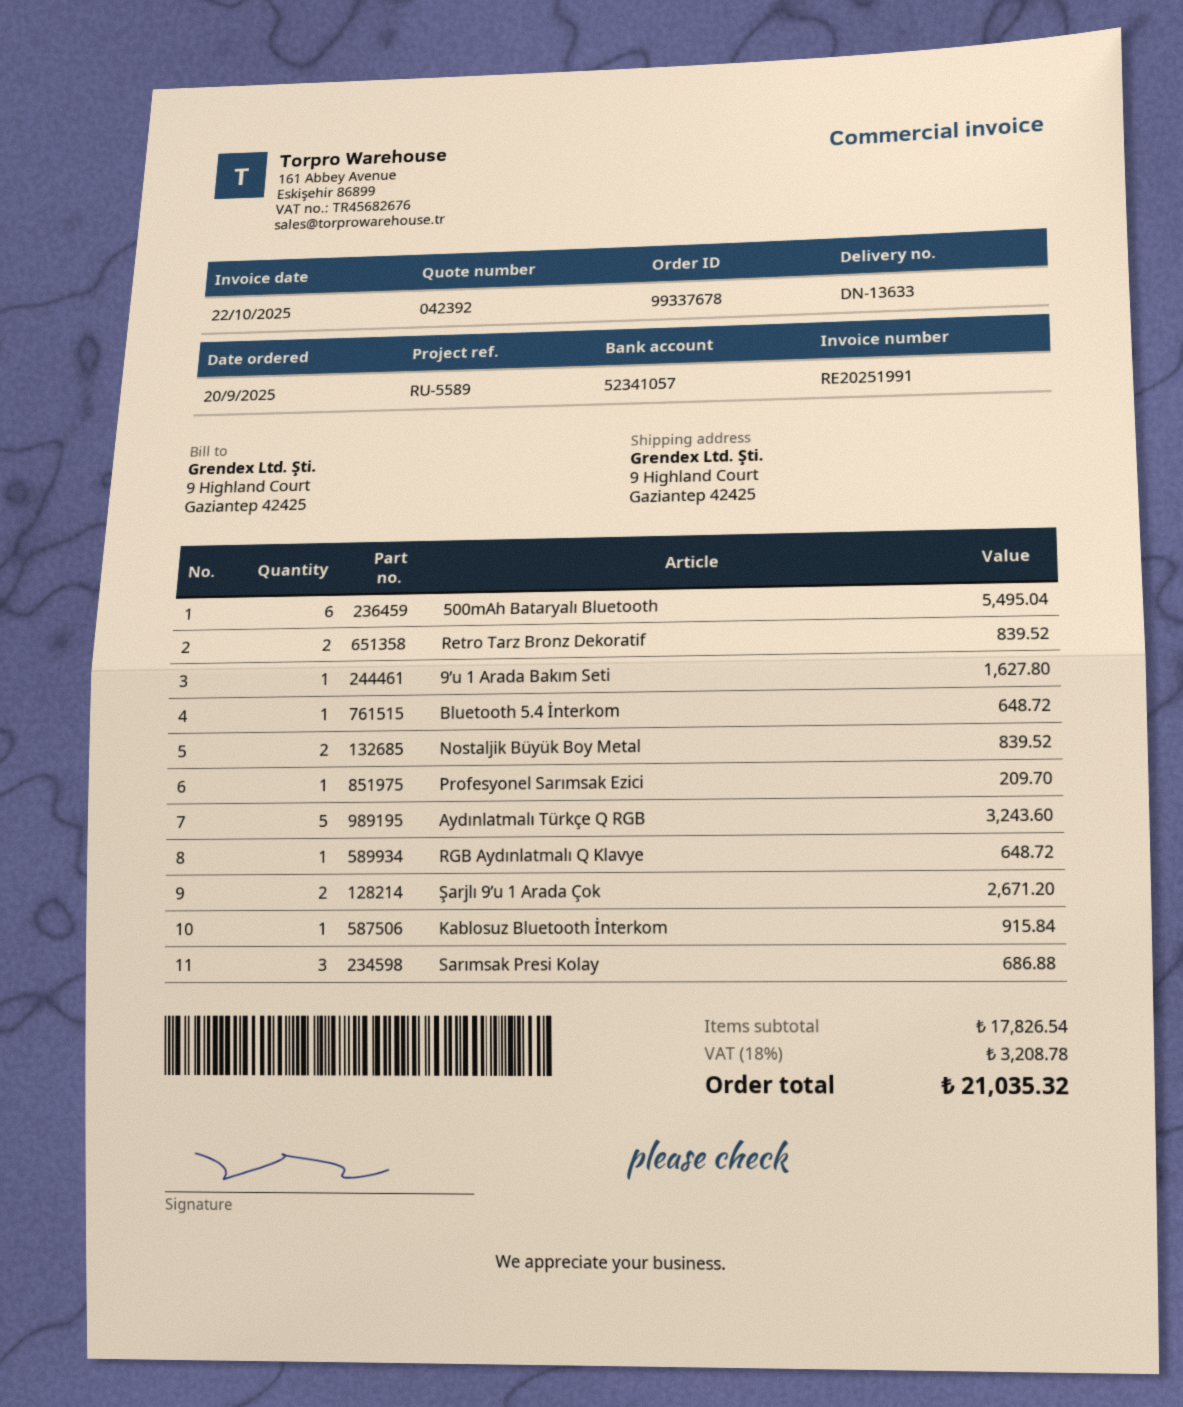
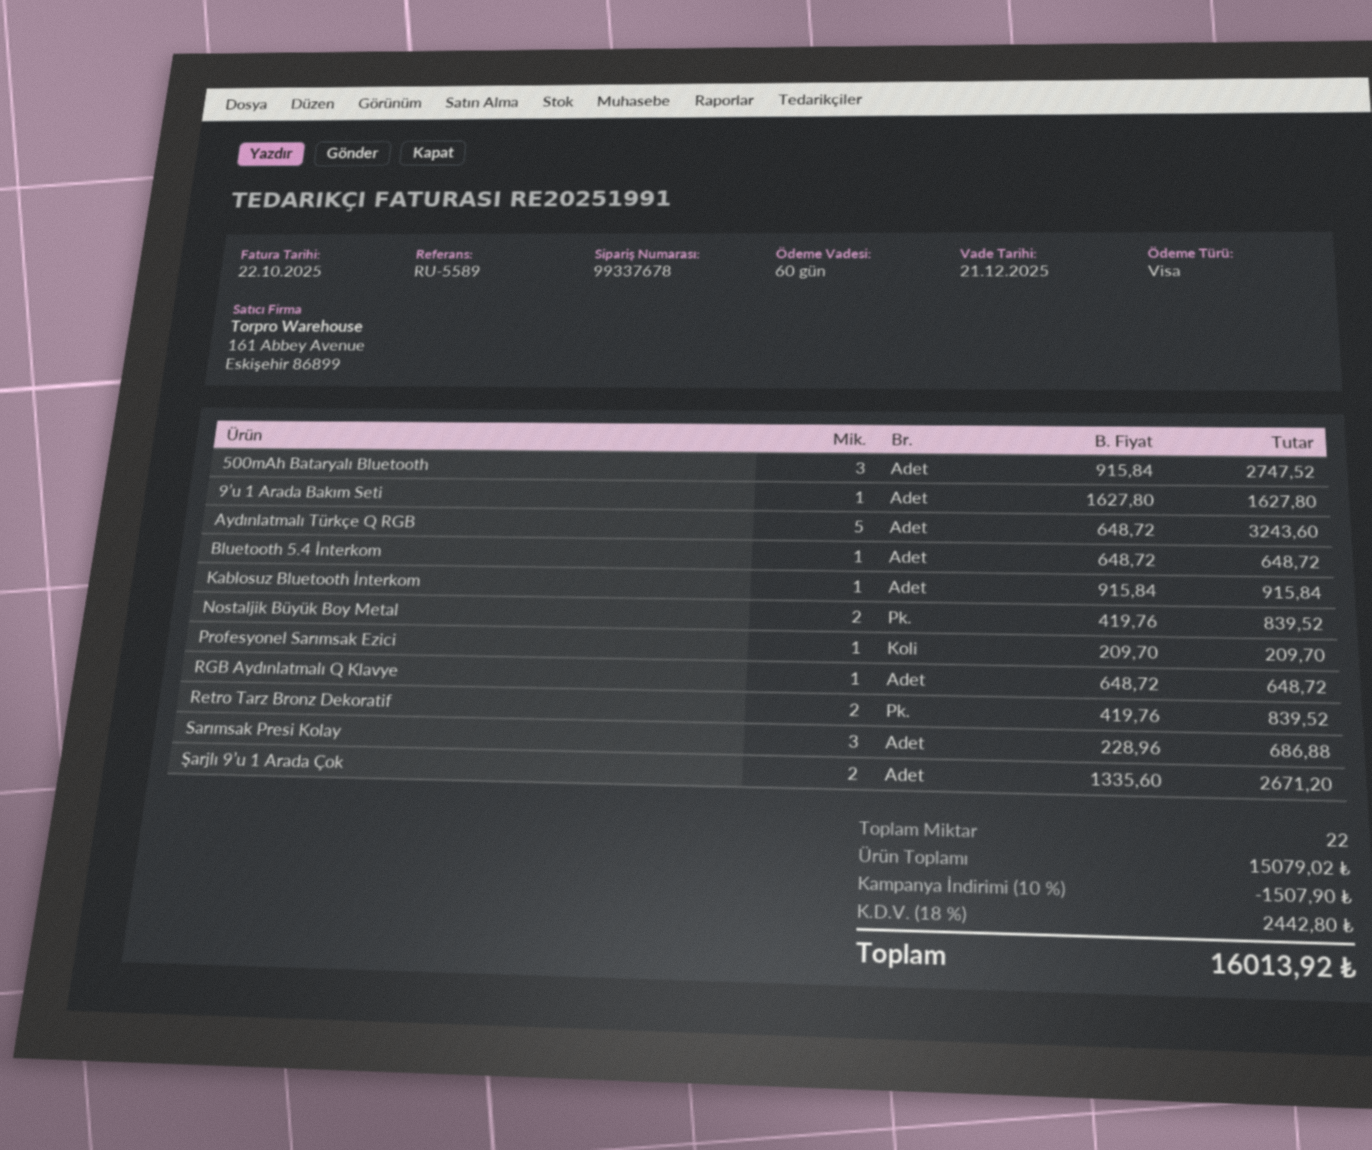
500mAh Bataryalı Bluetooth: 6 for 5495.04 -> 3 for 2747.52
subtotal: 17826.54 -> 15079.02
discount: none -> 10% = 1507.90
tax: 18% = 3208.78 -> 18% = 2442.80
total: 21035.32 -> 16013.92

